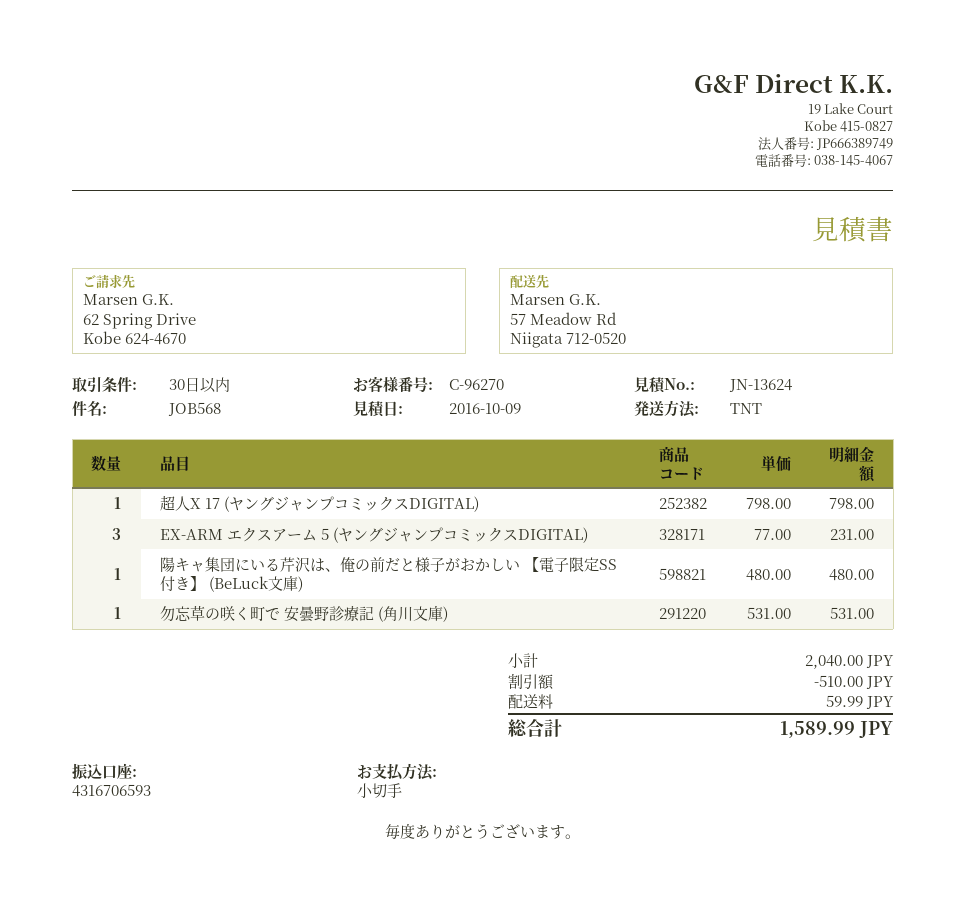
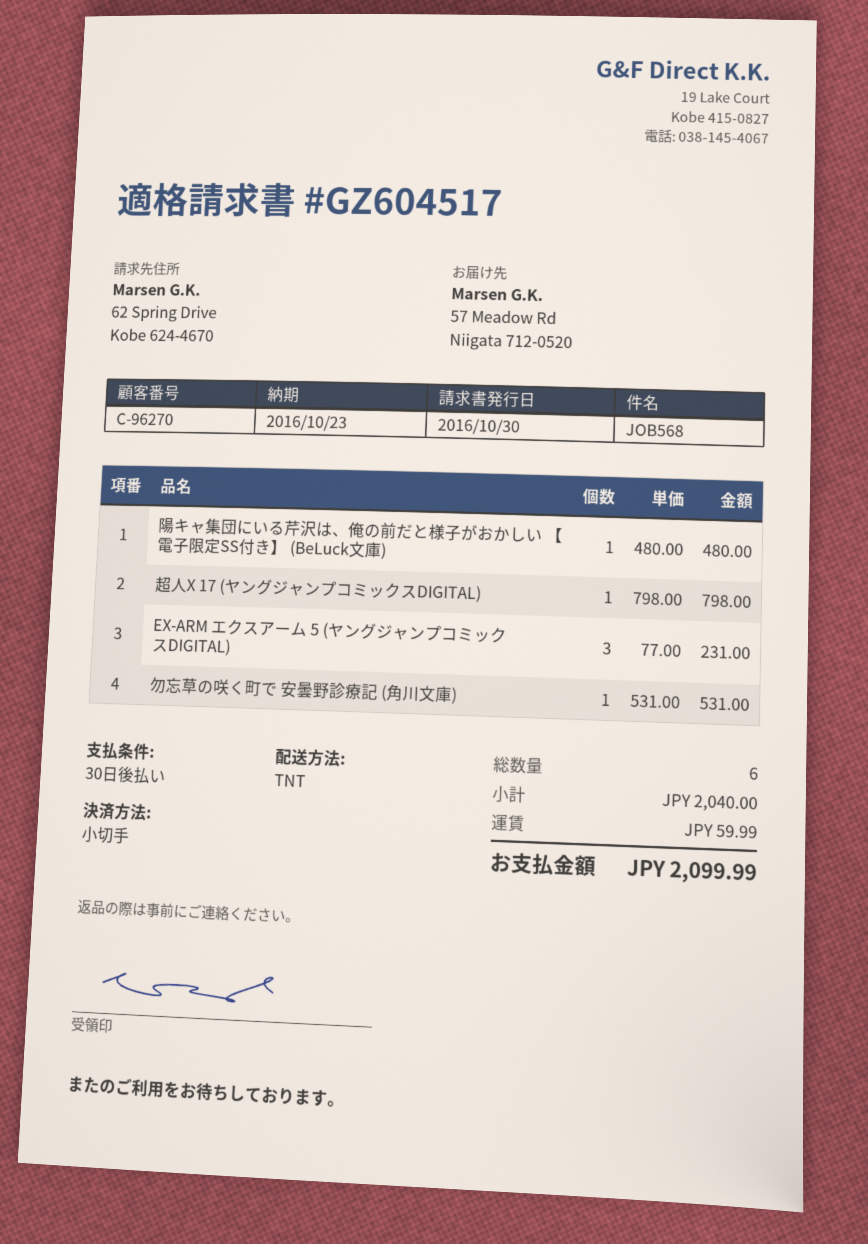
discount: 510.00 -> none
total: 1589.99 -> 2099.99

